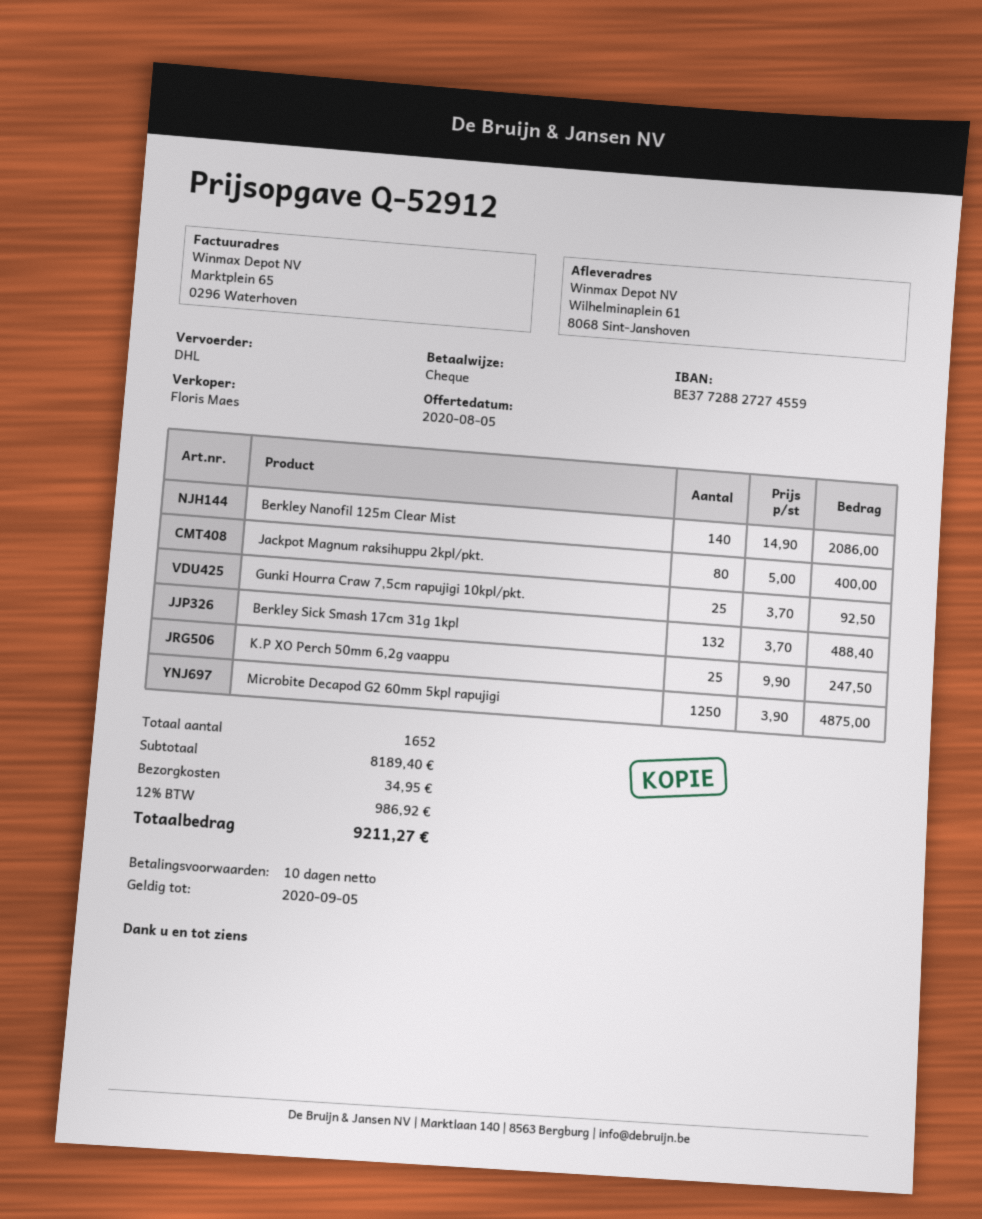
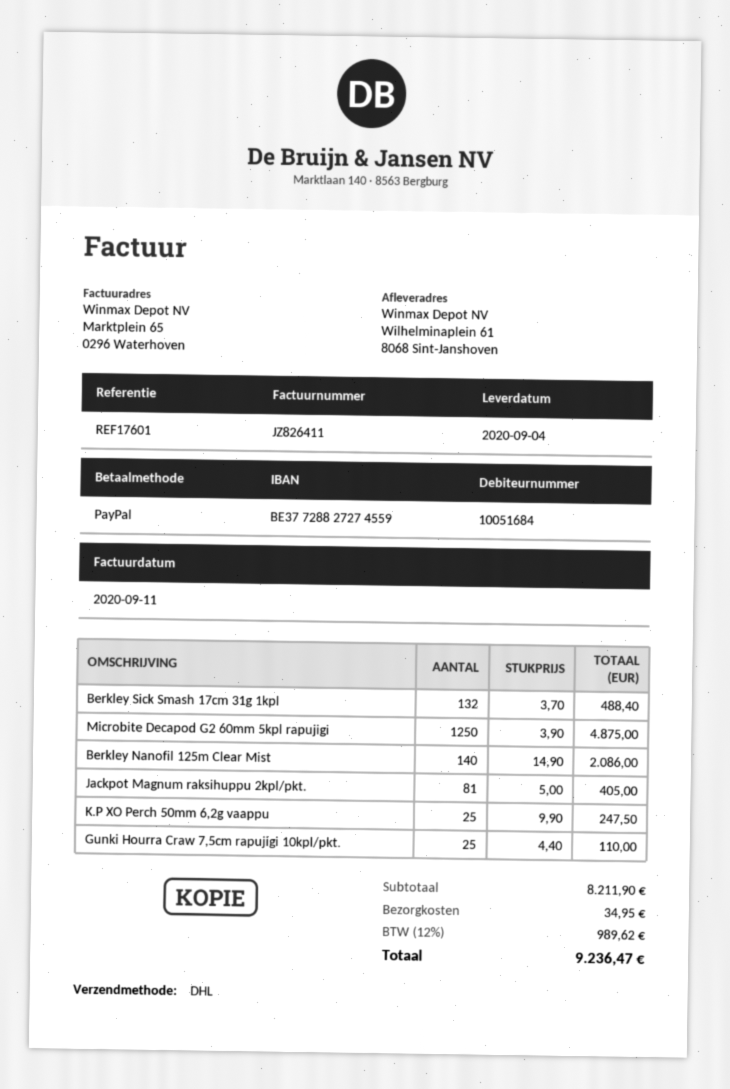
payment method: cheque -> PayPal
Jackpot Magnum raksihuppu 2kpl/pkt.: 80 x 5.00 = 400.00 -> 81 x 5.00 = 405.00
Gunki Hourra Craw 7,5cm rapujigi 10kpl/pkt.: 25 x 3.70 = 92.50 -> 25 x 4.40 = 110.00
subtotal: 8189.40 -> 8211.90
tax: 12% = 986.92 -> 12% = 989.62
total: 9211.27 -> 9236.47

